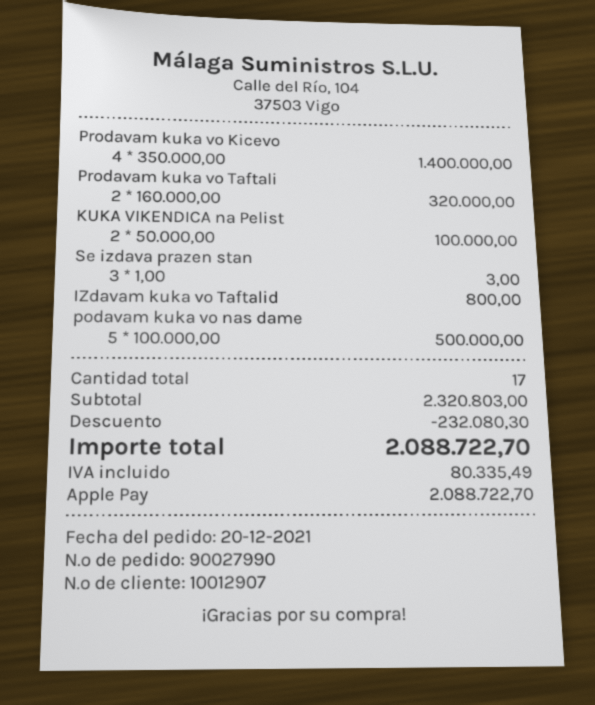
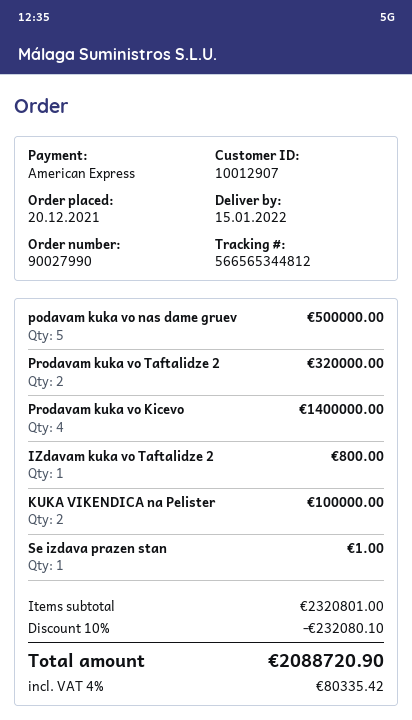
payment method: Apple Pay -> American Express
Se izdava prazen stan: 3 for 3.00 -> 1 for 1.00
subtotal: 2320803.00 -> 2320801.00
discount: 232080.30 -> 232080.10
tax: 80335.49 -> 80335.42
total: 2088722.70 -> 2088720.90

